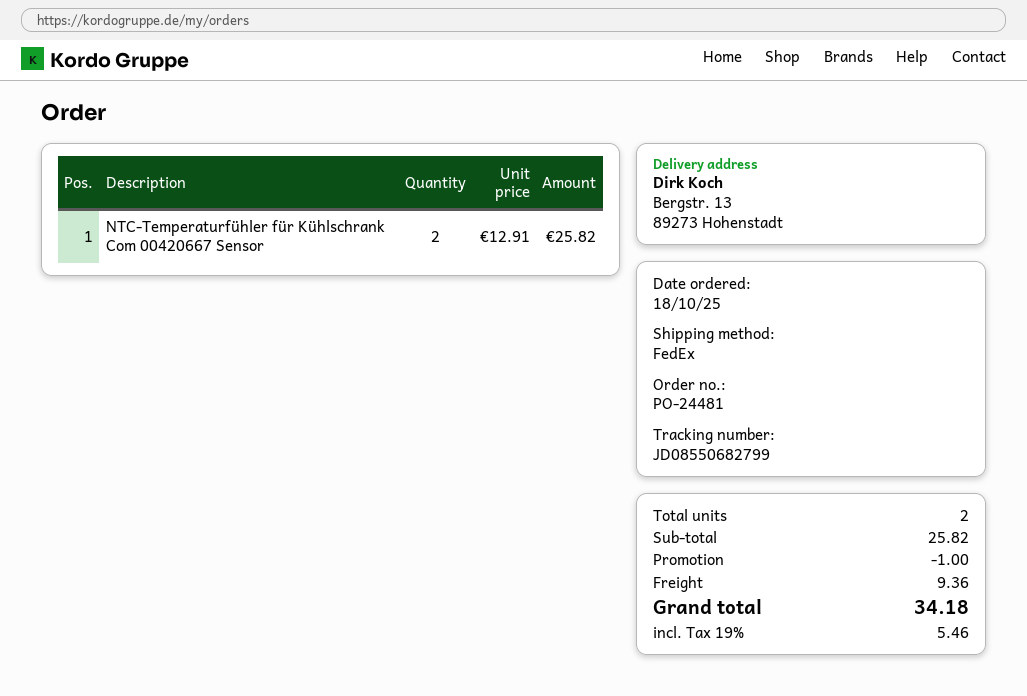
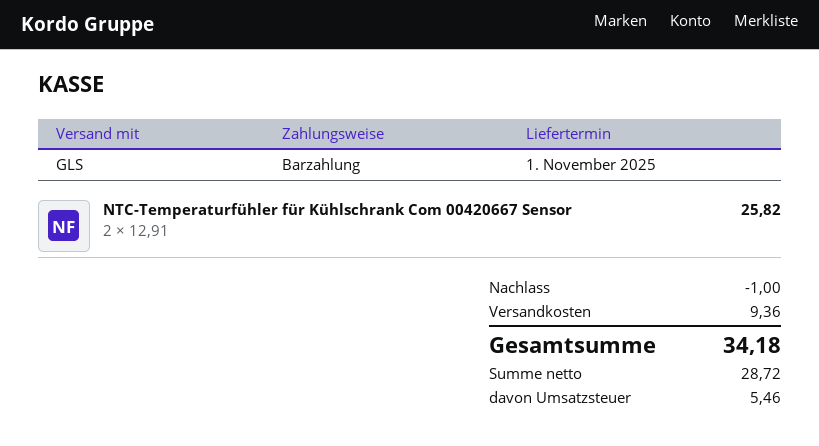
shipping method: FedEx -> GLS

